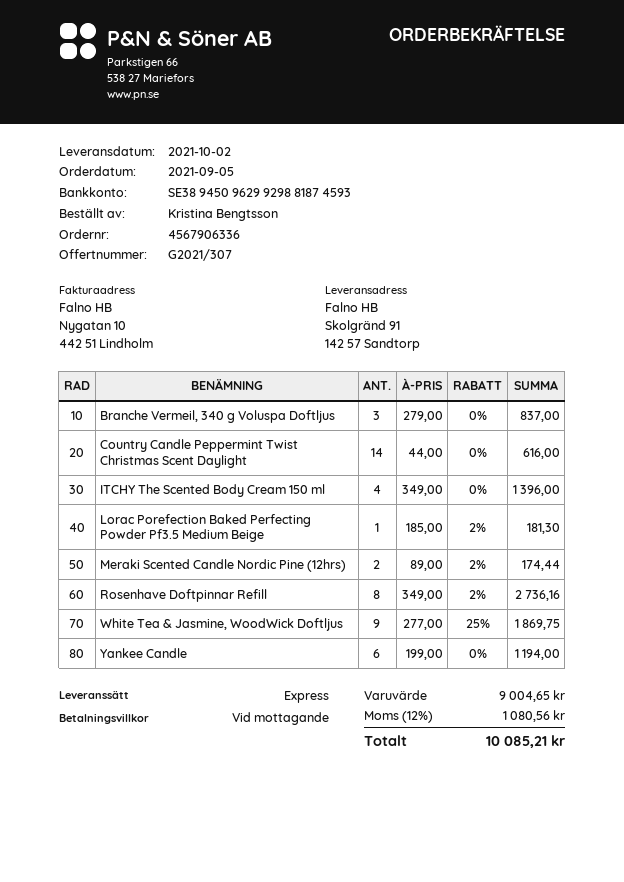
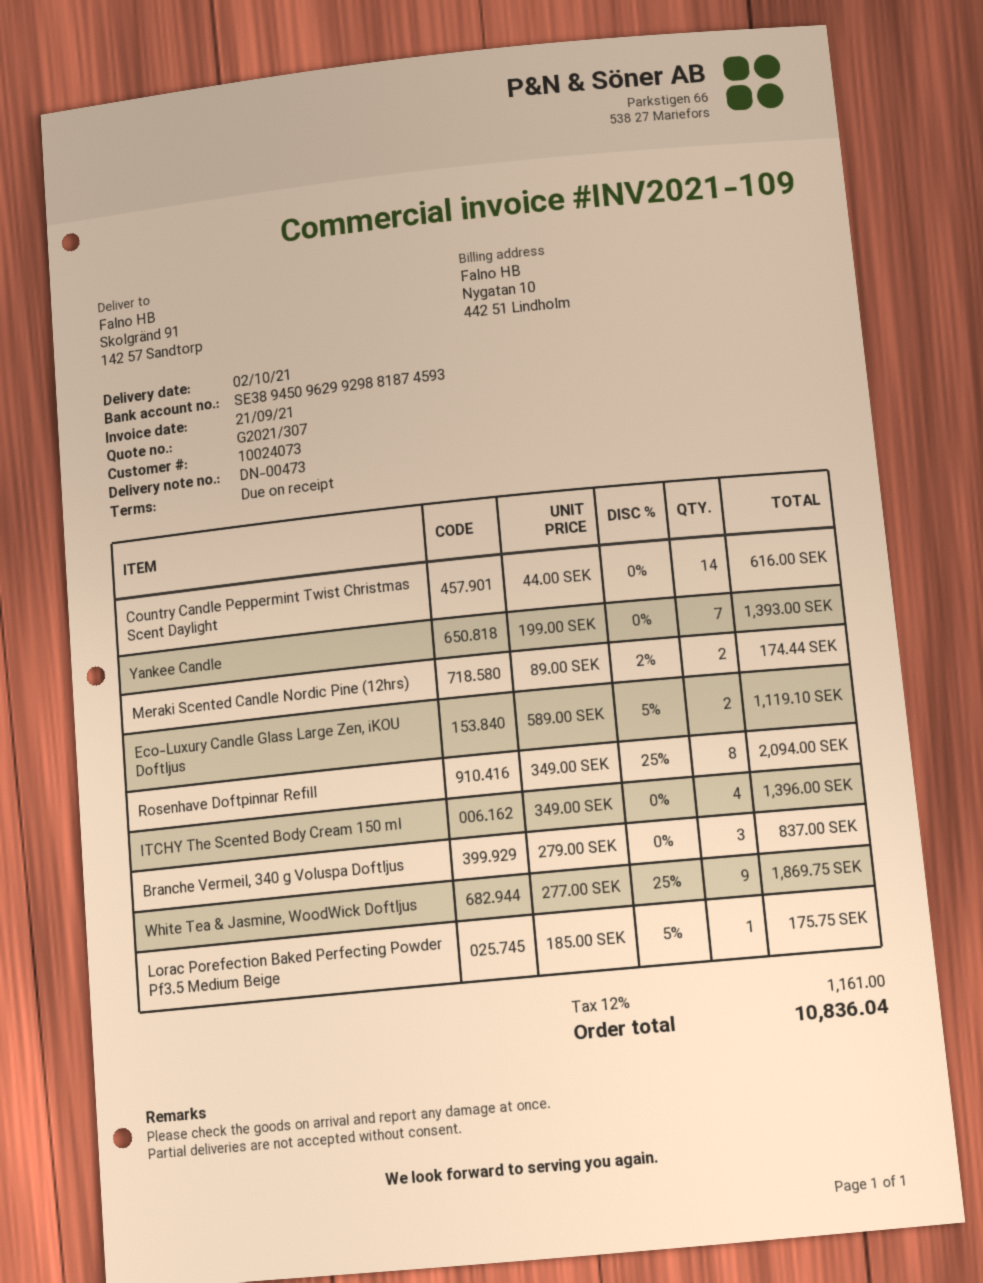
Lorac Porefection Baked Perfecting Powder Pf3.5 Medium Beige: 1 x 185.00 - 2% = 181.30 -> 1 x 185.00 - 5% = 175.75
Rosenhave Doftpinnar Refill: 8 x 349.00 - 2% = 2736.16 -> 8 x 349.00 - 25% = 2094.00
Yankee Candle: 6 x 199.00 = 1194.00 -> 7 x 199.00 = 1393.00
Eco-Luxury Candle Glass Large Zen, iKOU Doftljus: none -> 2 x 589.00 - 5% = 1119.10
tax: 12% = 1080.56 -> 12% = 1161.00
total: 10085.21 -> 10836.04

